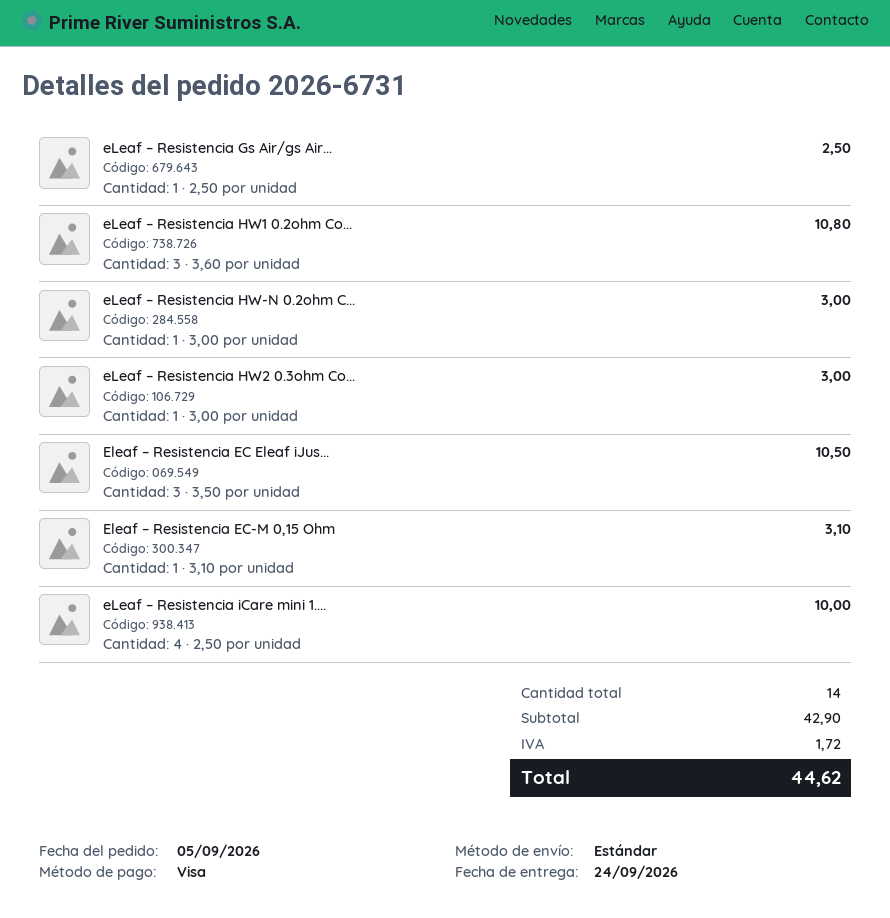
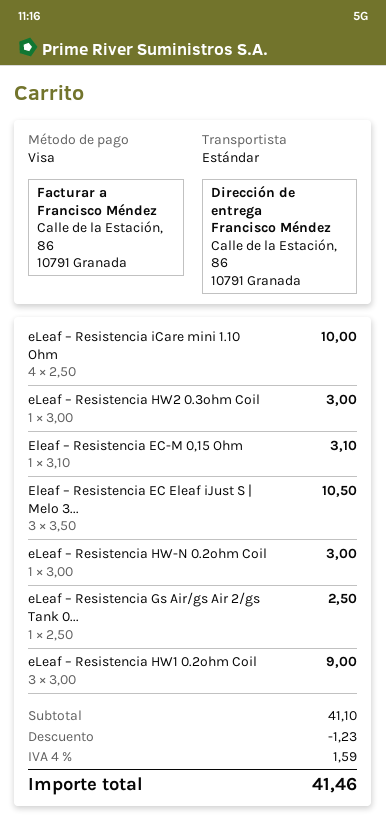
eLeaf – Resistencia HW1 0.2ohm Co...: 3 x 3.60 = 10.80 -> 3 x 3.00 = 9.00
subtotal: 42.90 -> 41.10
discount: none -> 1.23
tax: 1.72 -> 1.59
total: 44.62 -> 41.46

